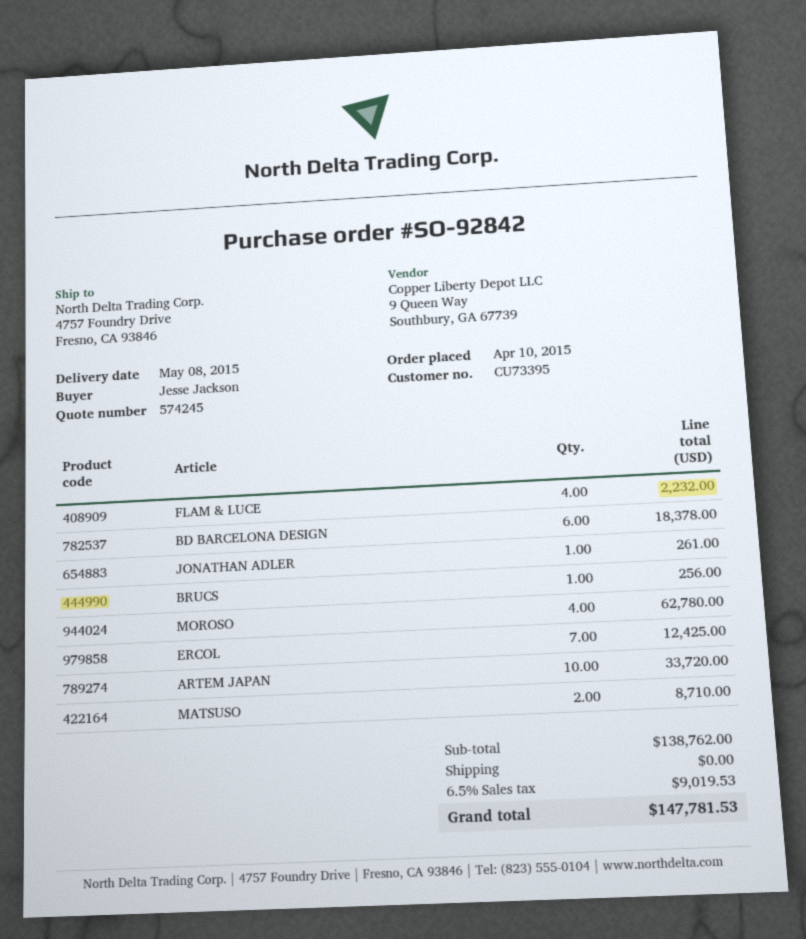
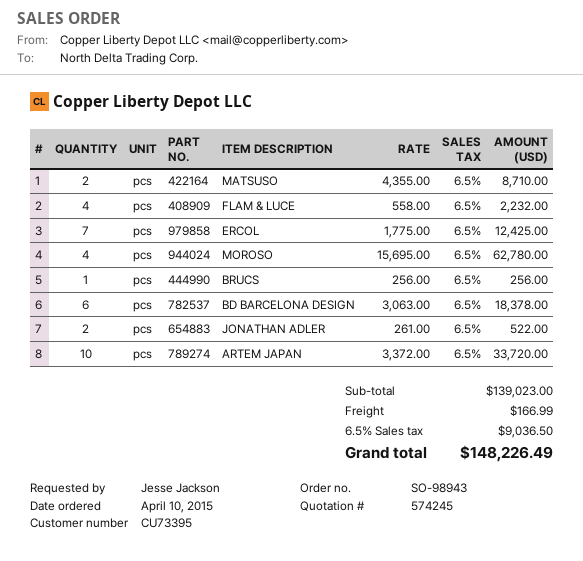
order number: SO-92842 -> SO-98943
JONATHAN ADLER: 1 for 261.00 -> 2 for 522.00
subtotal: 138762.00 -> 139023.00
shipping: 0.00 -> 166.99
tax: 6.5% = 9019.53 -> 6.5% = 9036.50
total: 147781.53 -> 148226.49

